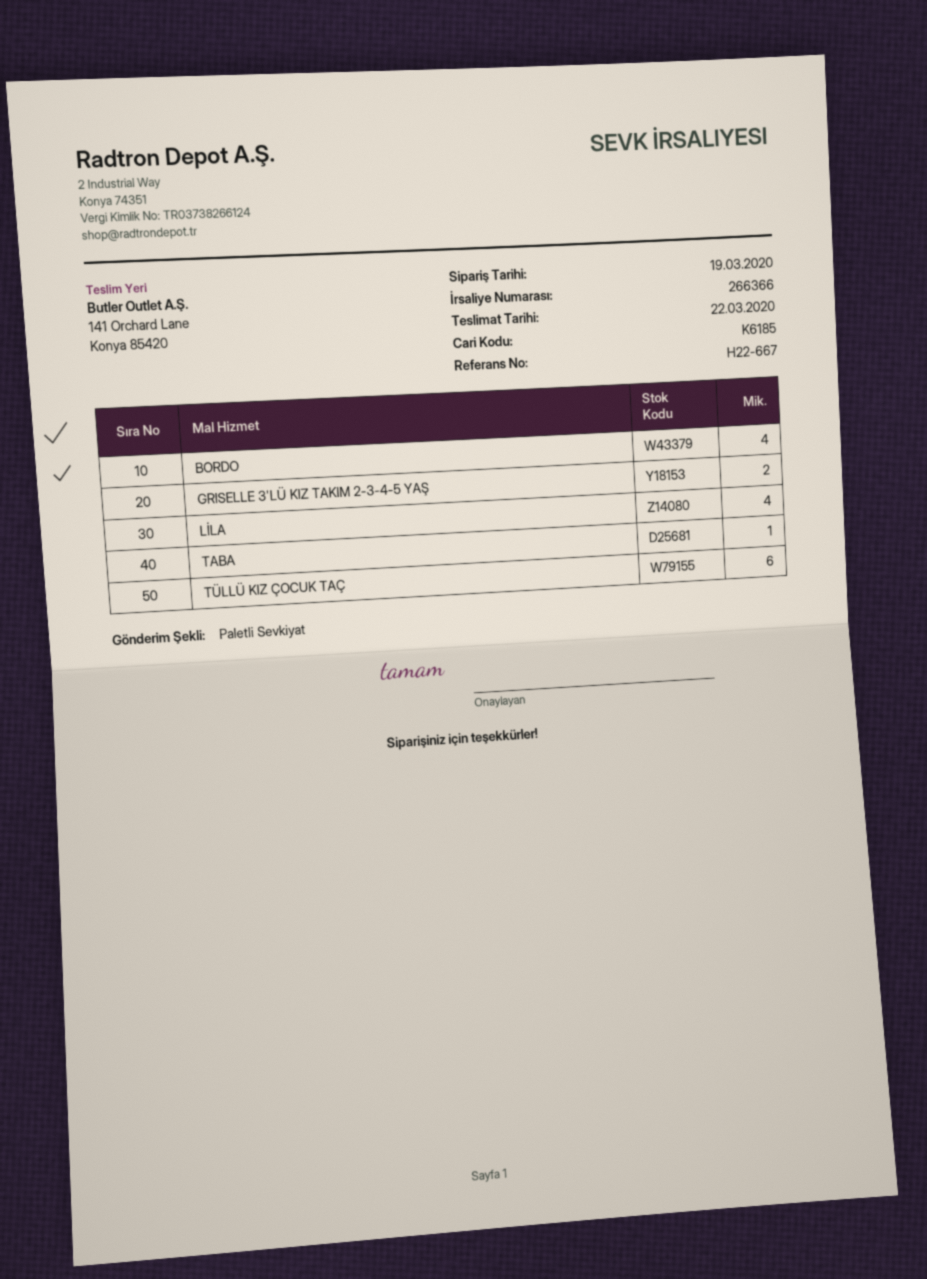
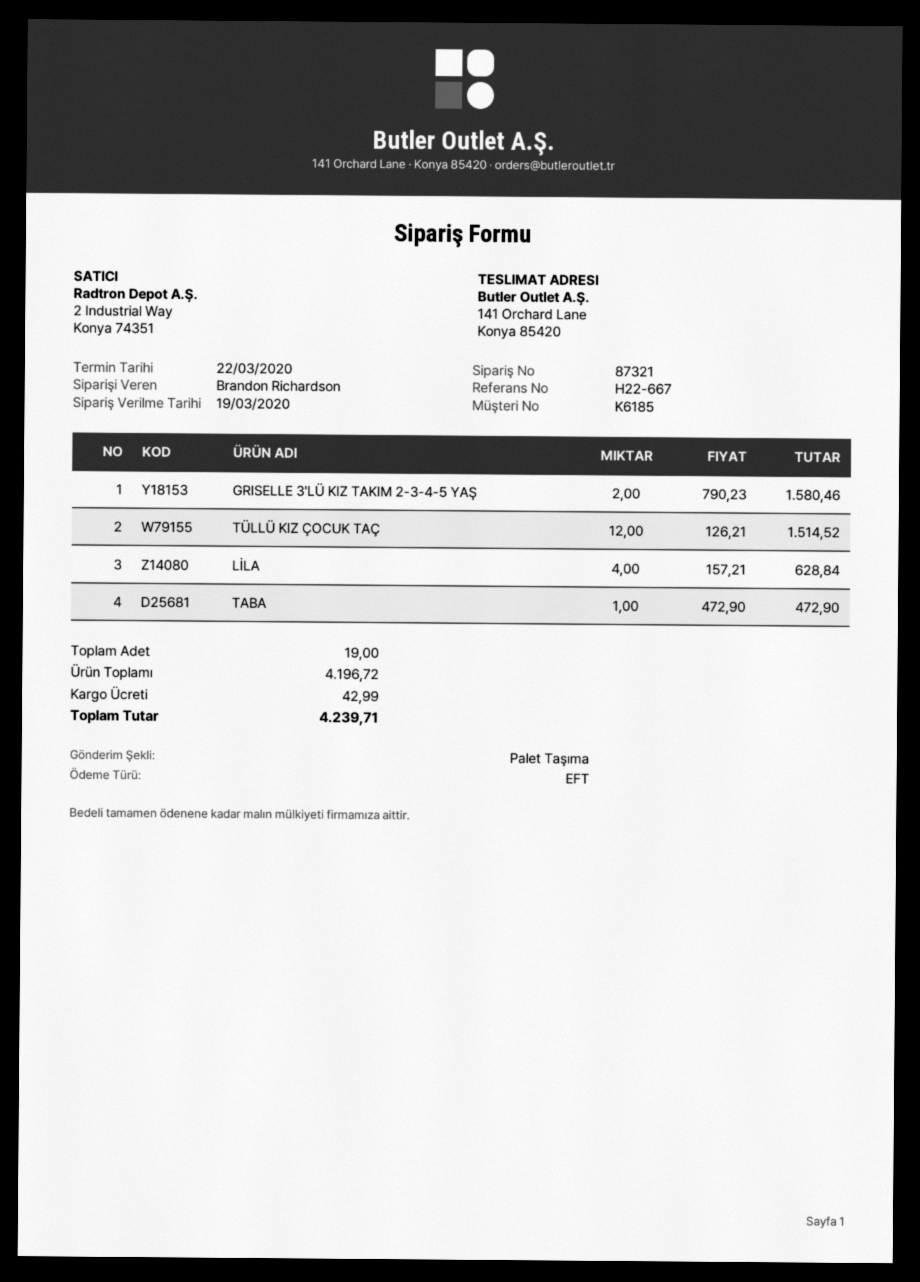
BORDO: 4 -> none
TÜLLÜ KIZ ÇOCUK TAÇ: 6 -> 12

